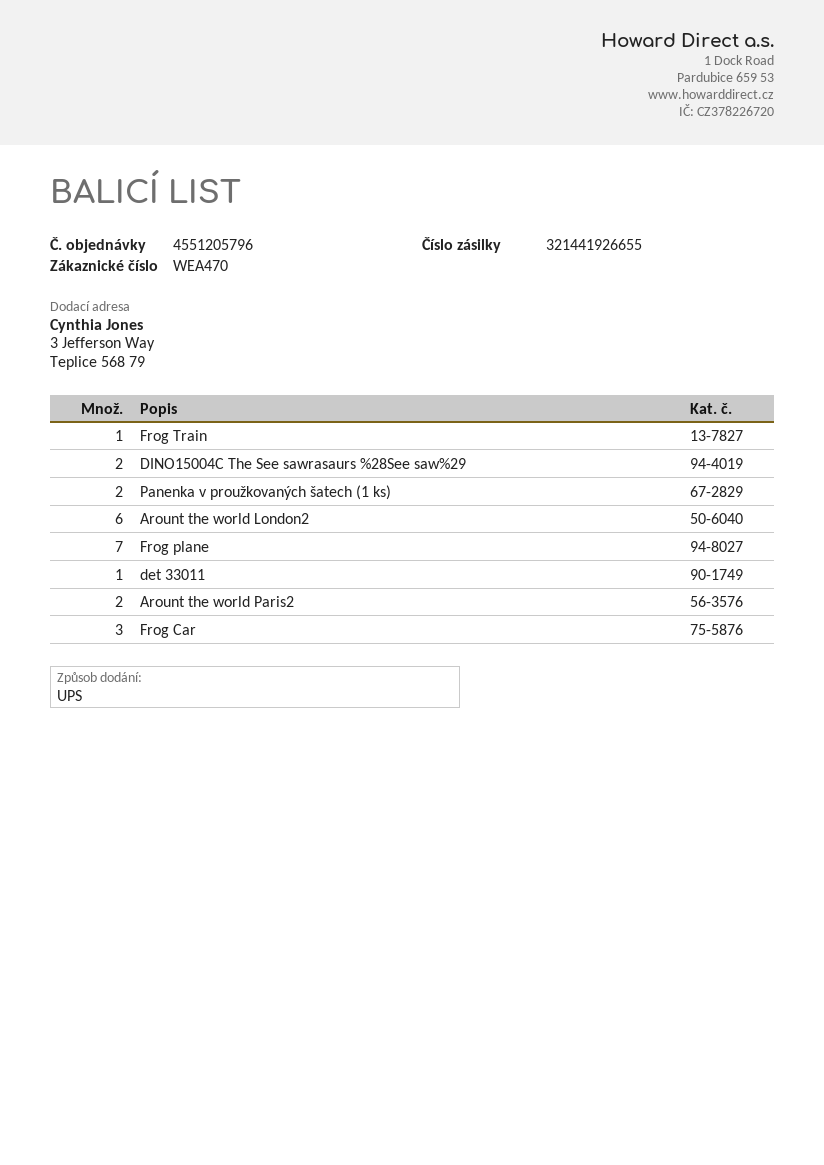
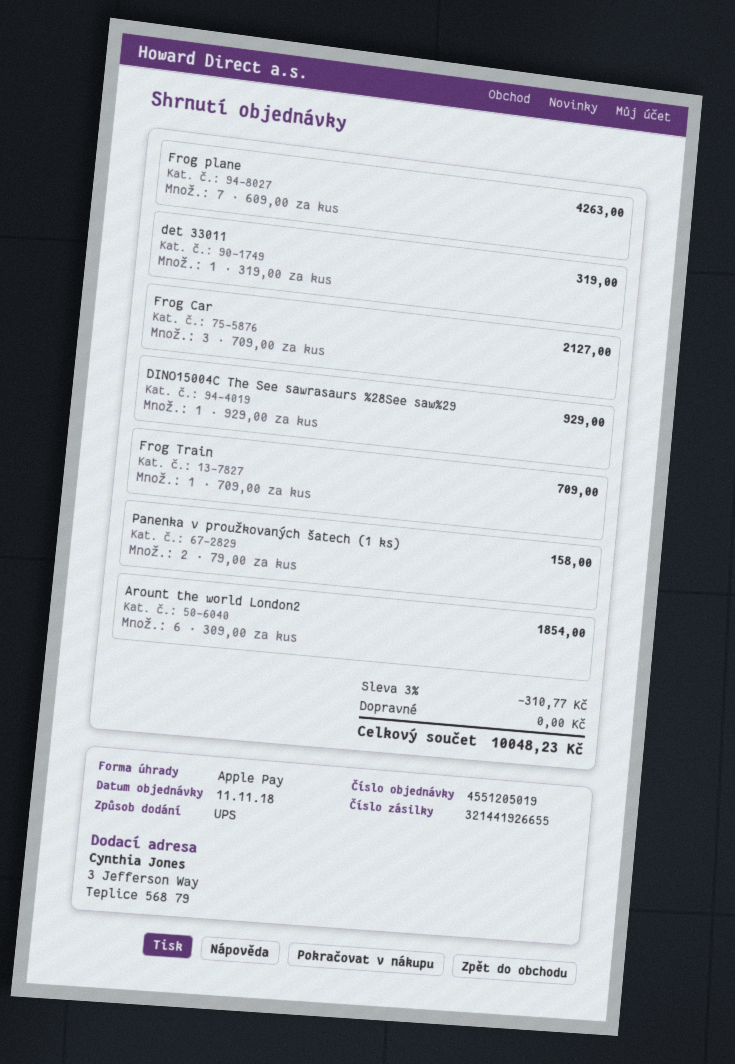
order number: 4551205796 -> 4551205019
DINO15004C The See sawrasaurs %28See saw%29: 2 -> 1
Arount the world Paris2: 2 -> none

